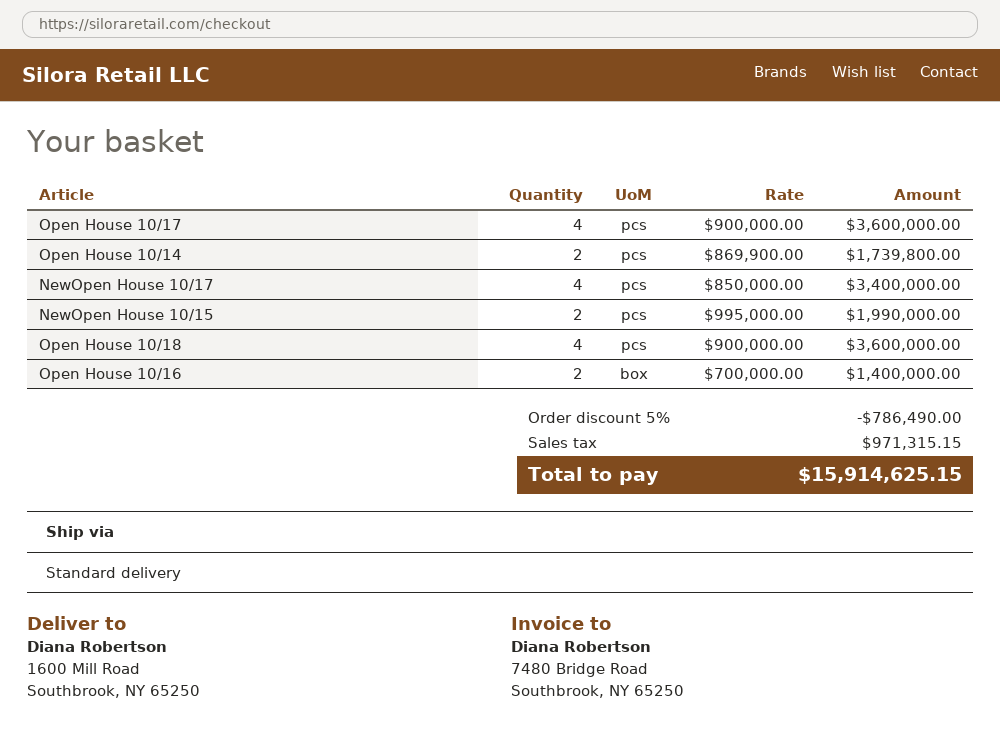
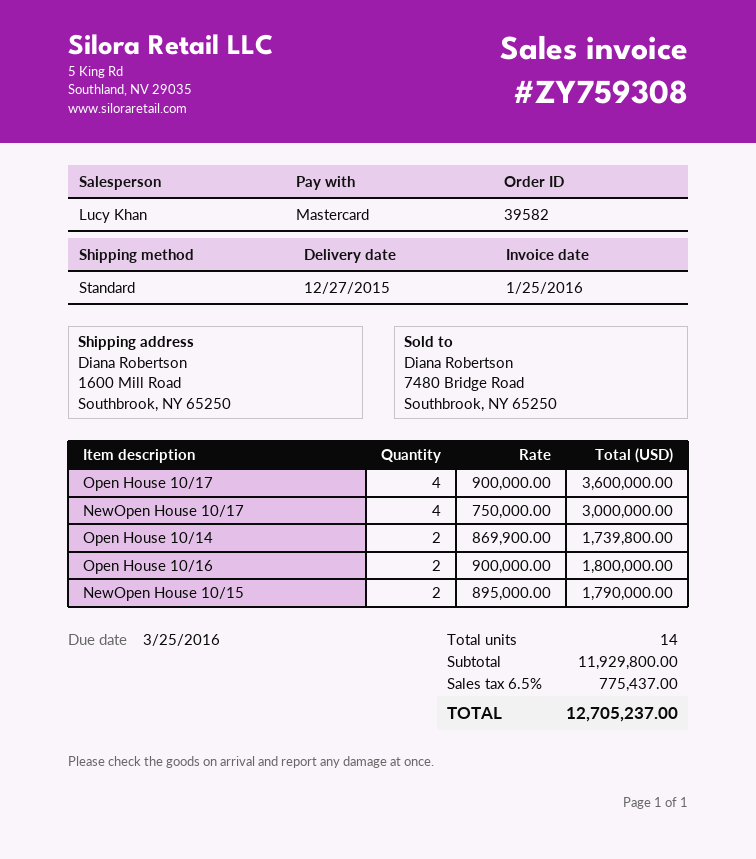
NewOpen House 10/17: 4 x 850000.00 = 3400000.00 -> 4 x 750000.00 = 3000000.00
NewOpen House 10/15: 2 x 995000.00 = 1990000.00 -> 2 x 895000.00 = 1790000.00
Open House 10/18: 4 x 900000.00 = 3600000.00 -> none
Open House 10/16: 2 x 700000.00 = 1400000.00 -> 2 x 900000.00 = 1800000.00
discount: 5% = 786490.00 -> none
tax: 971315.15 -> 775437.00
total: 15914625.15 -> 12705237.00

